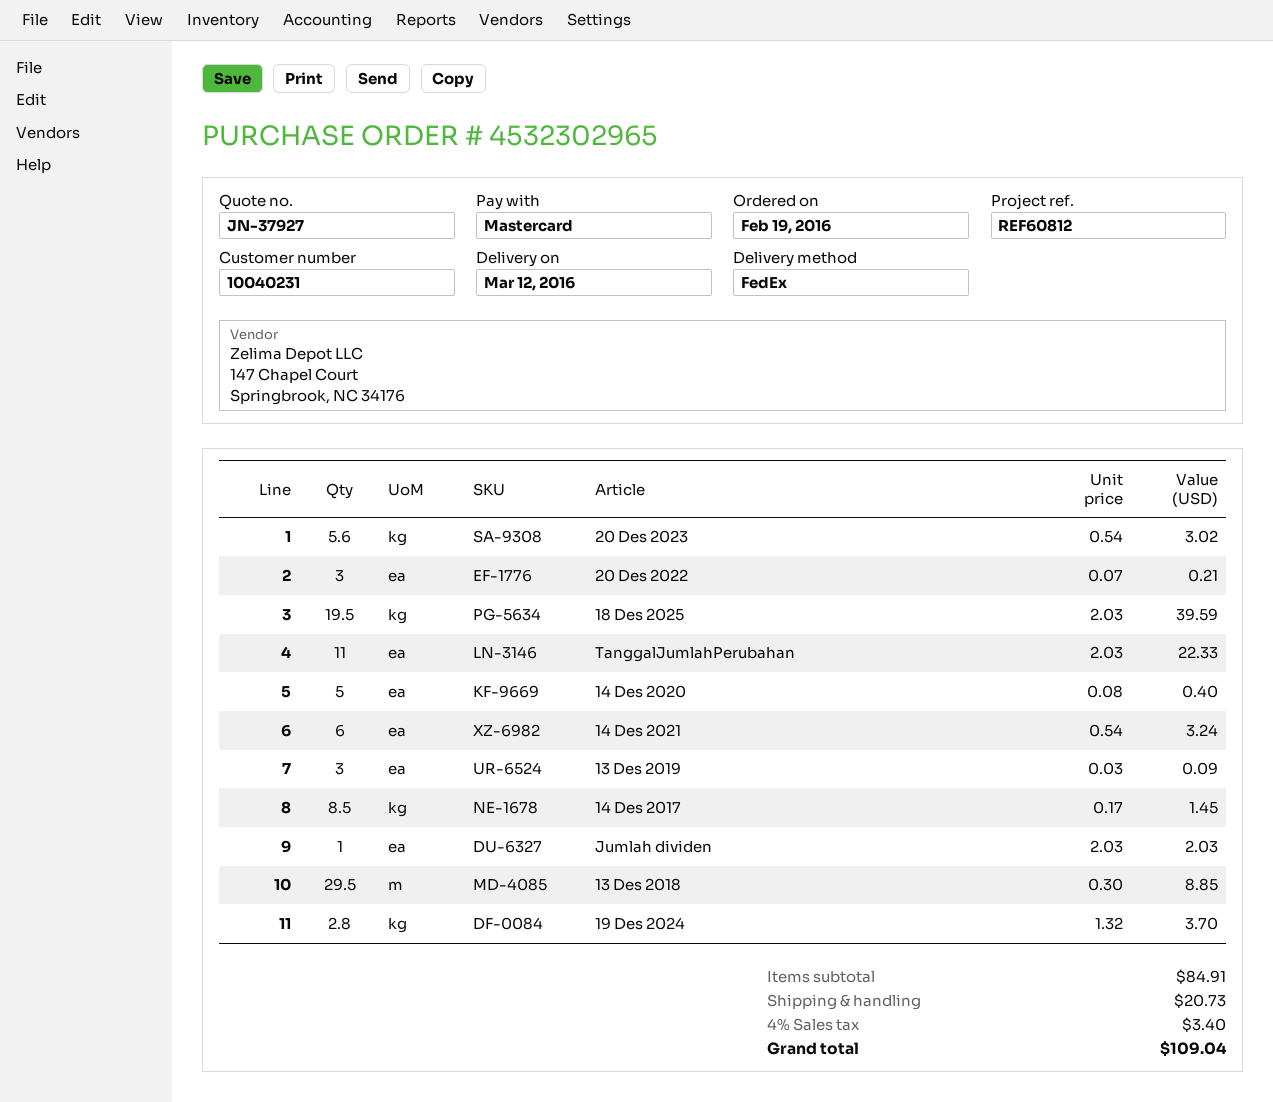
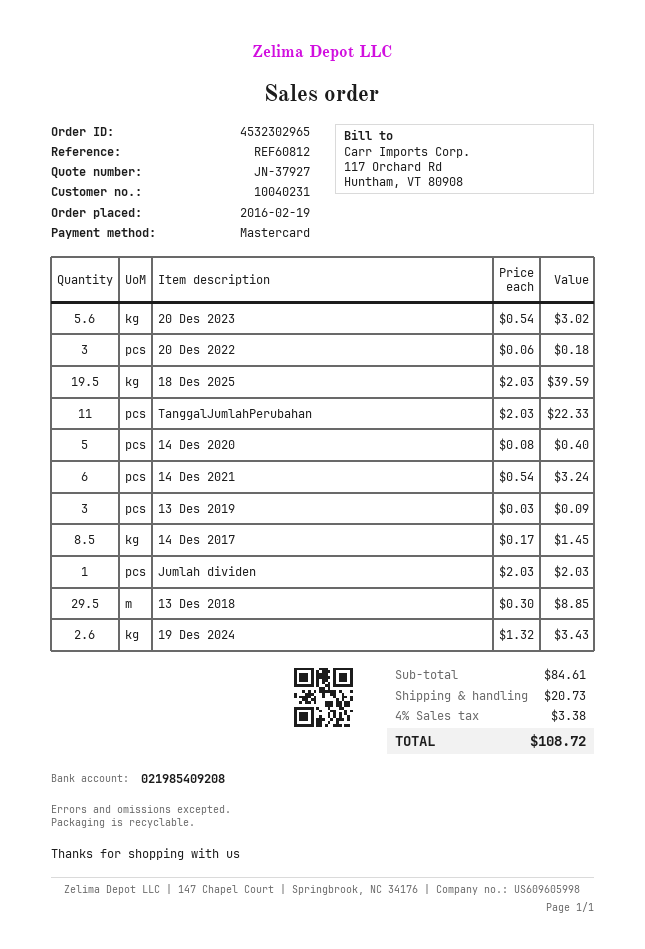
20 Des 2022: 3 x 0.07 = 0.21 -> 3 x 0.06 = 0.18
19 Des 2024: 2.8 x 1.32 = 3.70 -> 2.6 x 1.32 = 3.43
subtotal: 84.91 -> 84.61
tax: 4% = 3.40 -> 4% = 3.38
total: 109.04 -> 108.72

